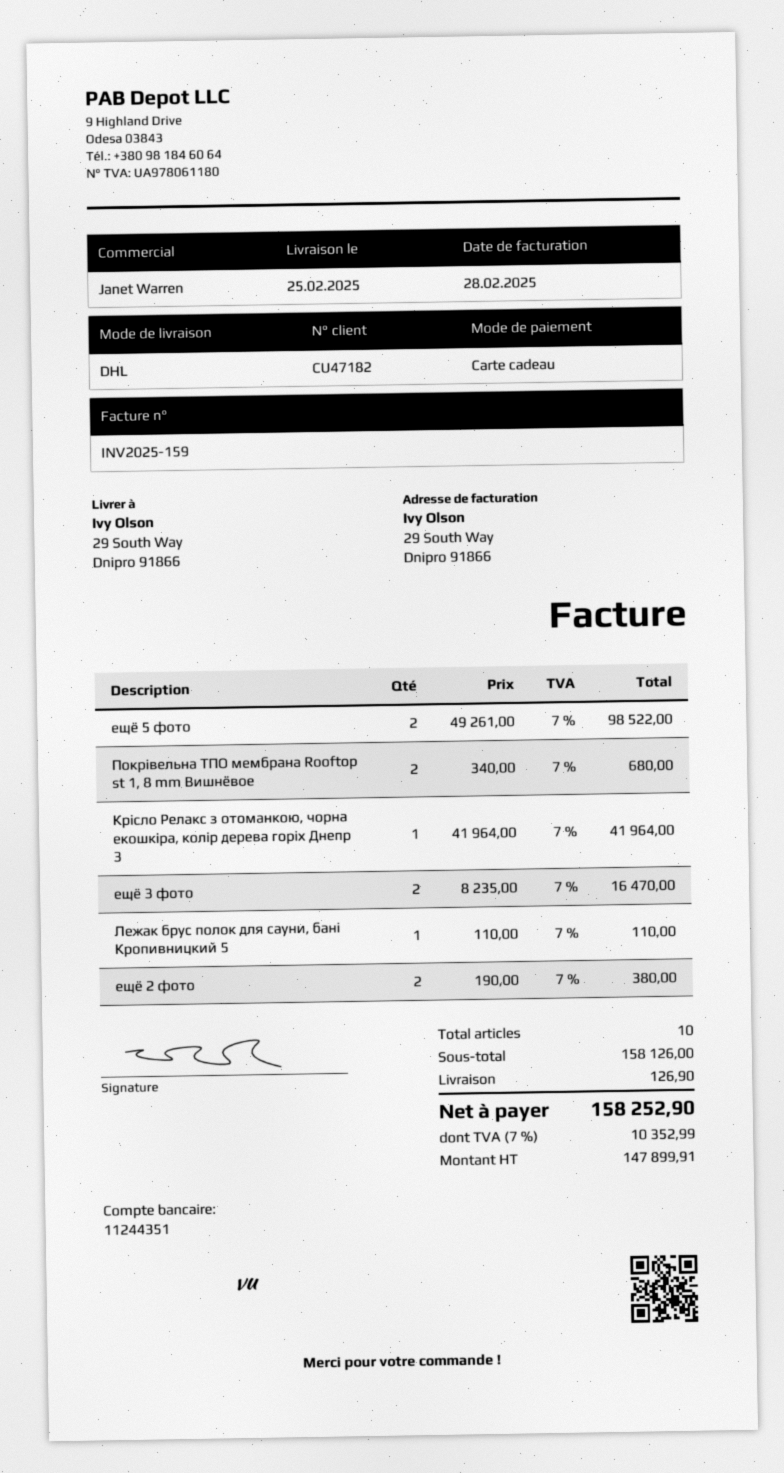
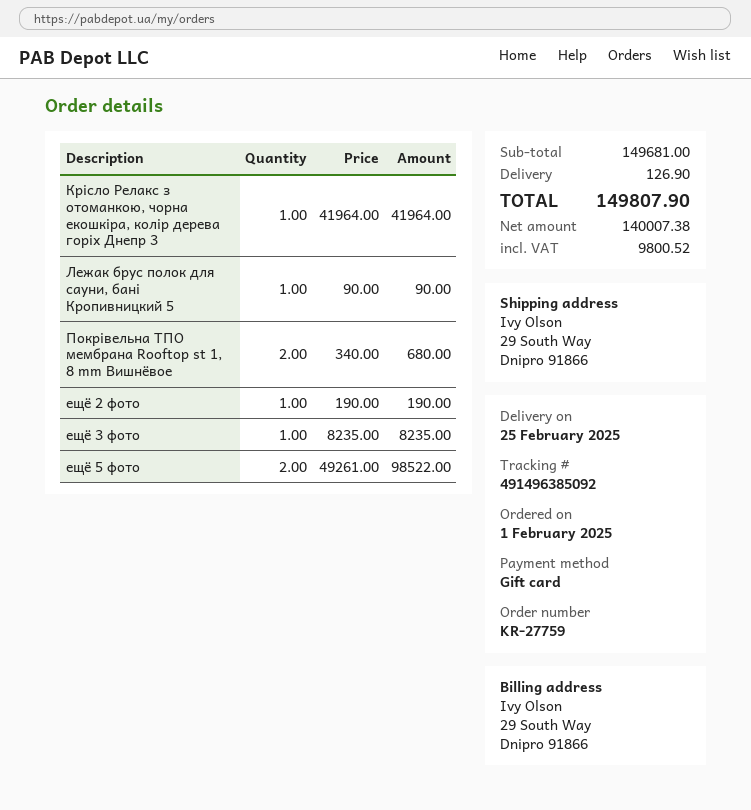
ещё 3 фото: 2 x 8235.00 = 16470.00 -> 1 x 8235.00 = 8235.00
Лежак брус полок для сауни, бані Кропивницкий 5: 1 x 110.00 = 110.00 -> 1 x 90.00 = 90.00
ещё 2 фото: 2 x 190.00 = 380.00 -> 1 x 190.00 = 190.00
subtotal: 158126.00 -> 149681.00
net: 147899.91 -> 140007.38
tax: 10352.99 -> 9800.52
total: 158252.90 -> 149807.90

